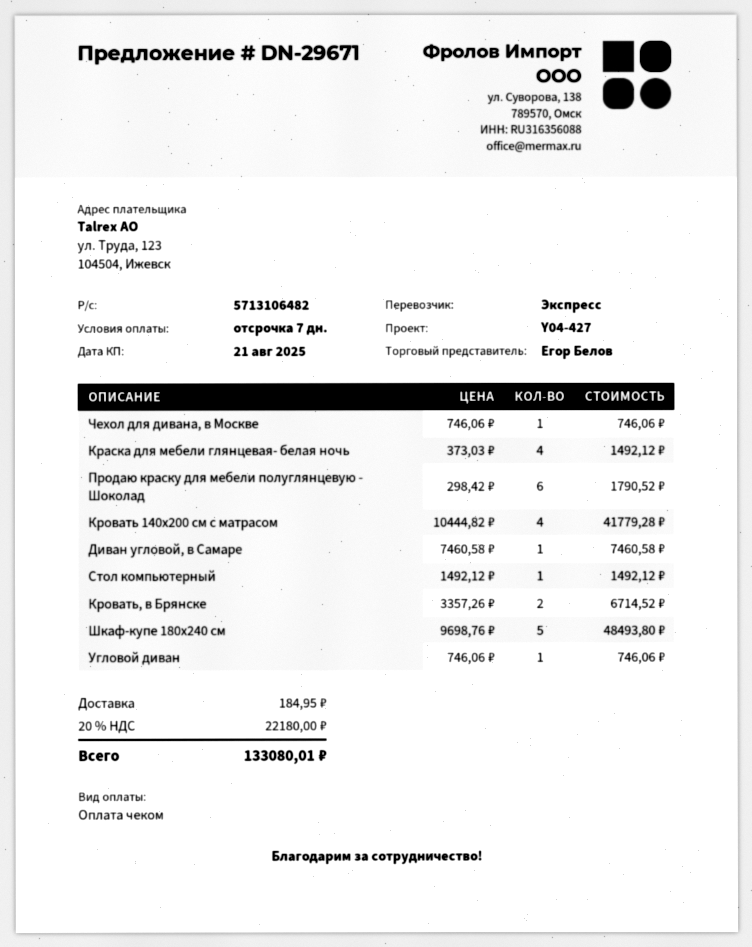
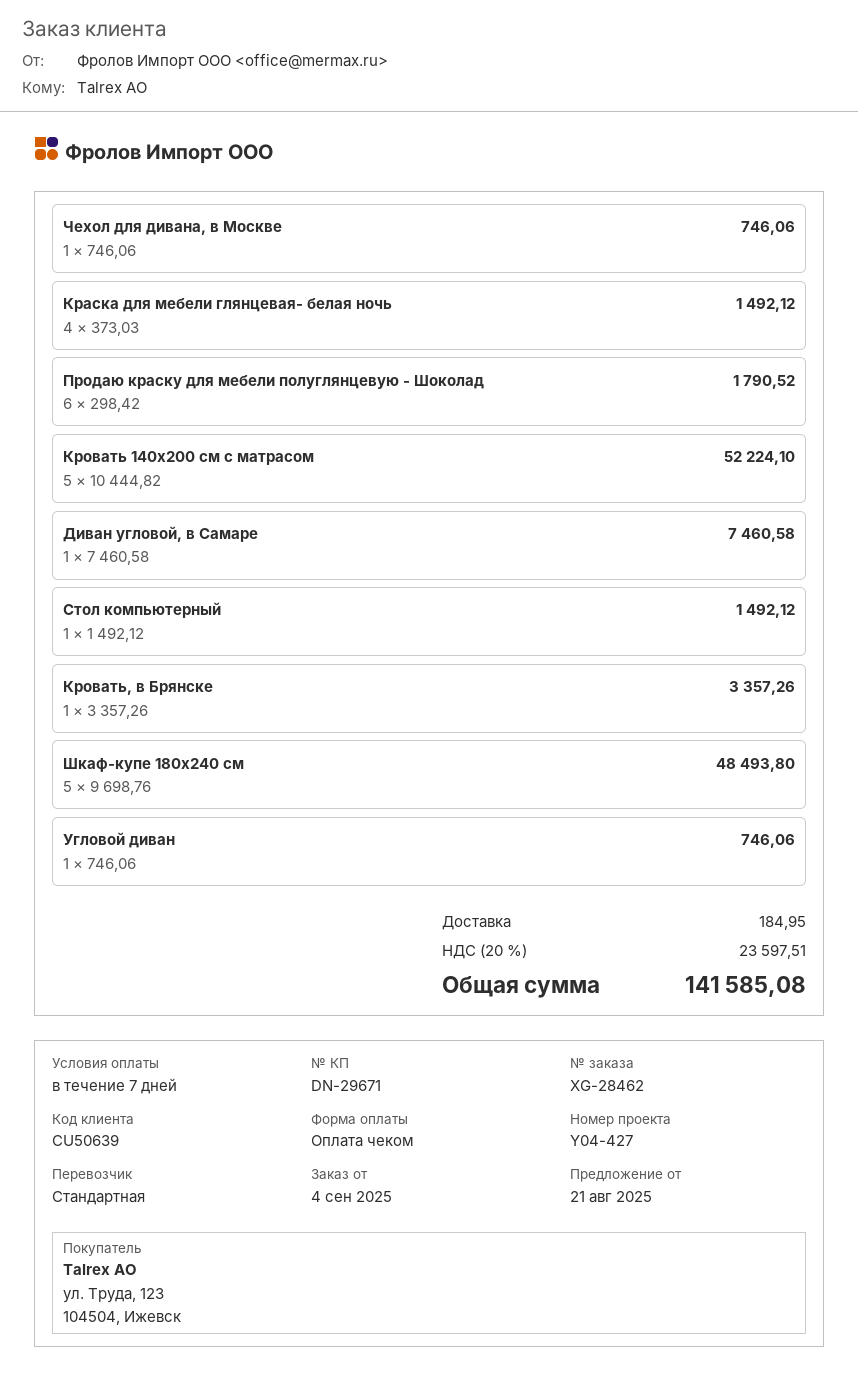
shipping method: express -> standard
Кровать 140х200 см с матрасом: 4 x 10444.82 = 41779.28 -> 5 x 10444.82 = 52224.10
Кровать, в Брянске: 2 x 3357.26 = 6714.52 -> 1 x 3357.26 = 3357.26
tax: 20% = 22180.00 -> 20% = 23597.51
total: 133080.01 -> 141585.08

